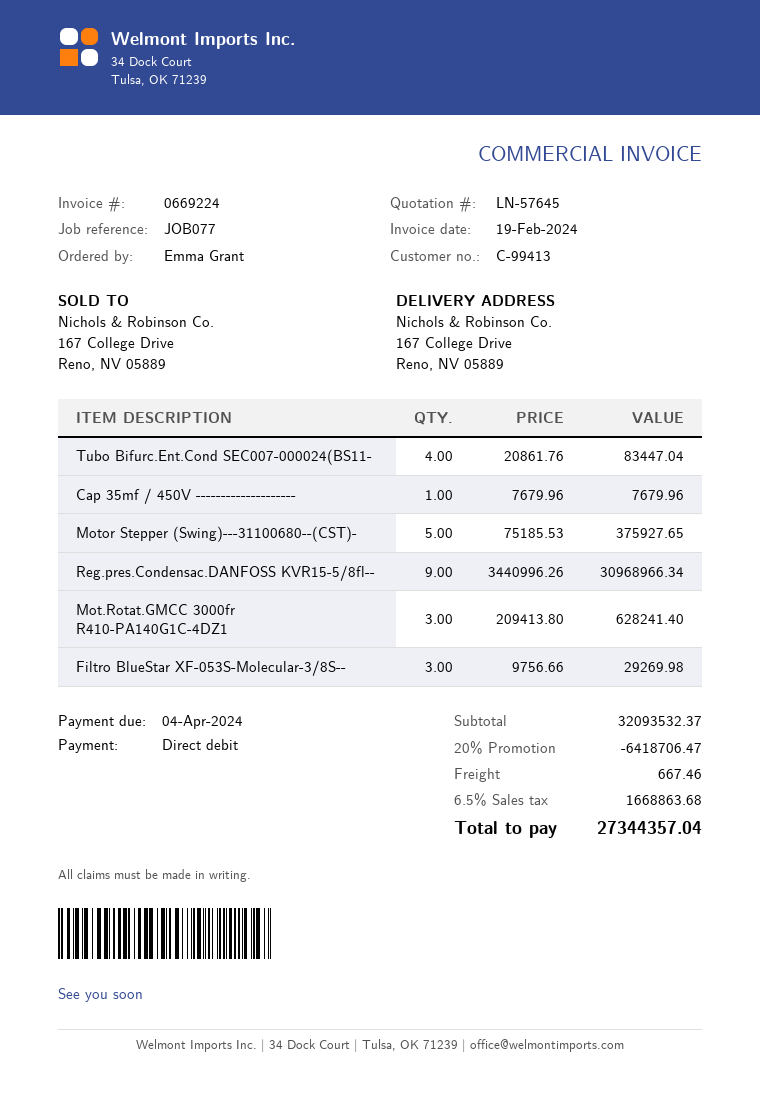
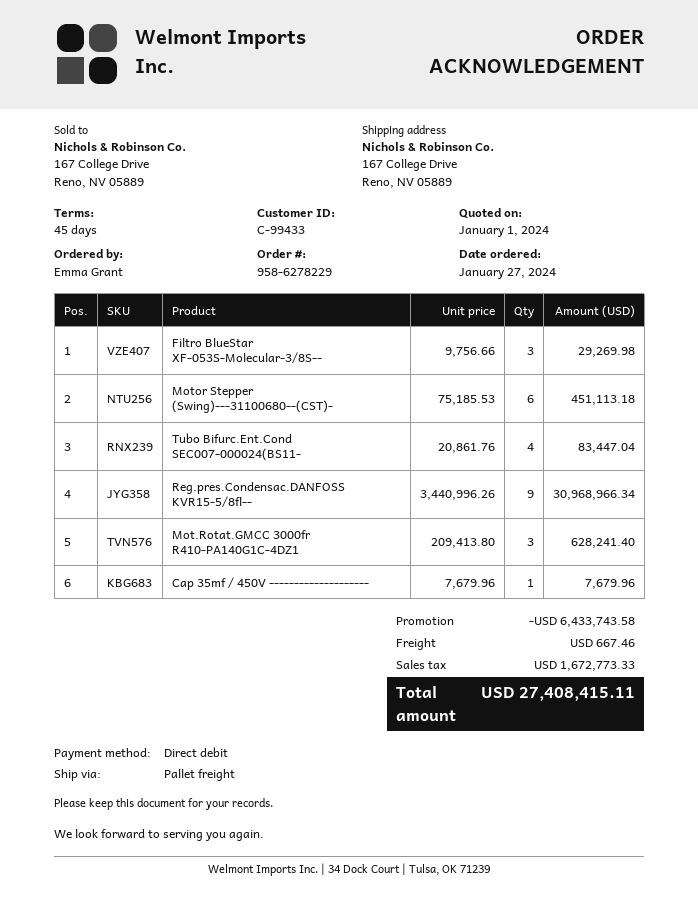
customer number: C-99413 -> C-99433
Motor Stepper (Swing)---31100680--(CST)-: 5 x 75185.53 = 375927.65 -> 6 x 75185.53 = 451113.18
discount: 6418706.47 -> 6433743.58
tax: 1668863.68 -> 1672773.33
total: 27344357.04 -> 27408415.11

